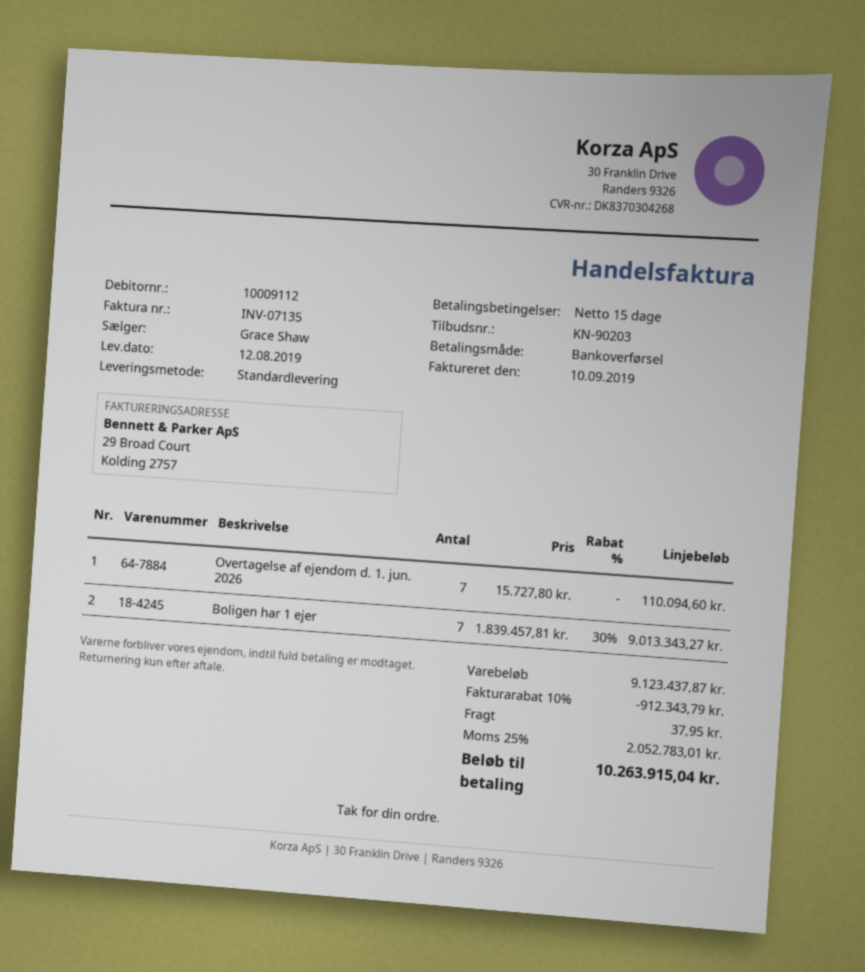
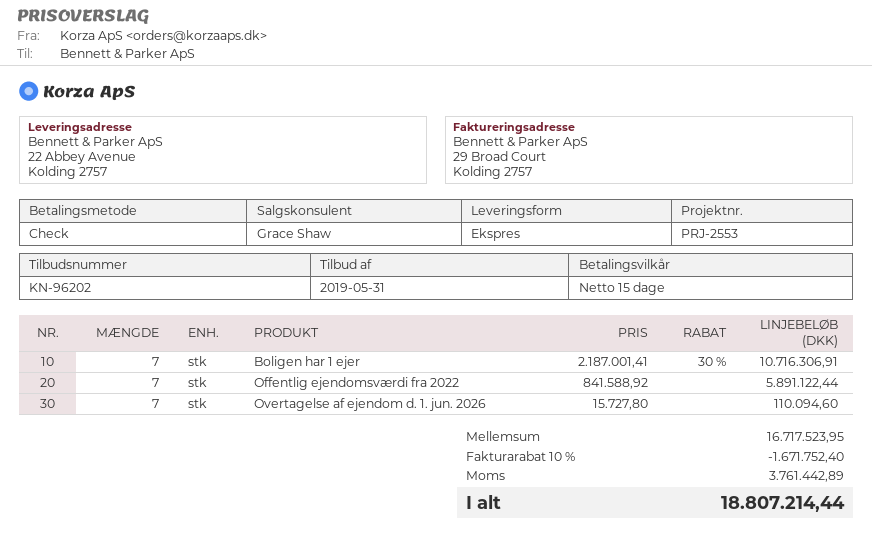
quote number: KN-90203 -> KN-96202
payment method: bank transfer -> cheque
shipping method: standard -> express
Boligen har 1 ejer: 7 x 1839457.81 - 30% = 9013343.27 -> 7 x 2187001.41 - 30% = 10716306.91
Offentlig ejendomsværdi fra 2022: none -> 7 x 841588.92 = 5891122.44
subtotal: 9123437.87 -> 16717523.95
discount: 10% = 912343.79 -> 10% = 1671752.40
shipping: 37.95 -> none
tax: 2052783.01 -> 3761442.89
total: 10263915.04 -> 18807214.44

